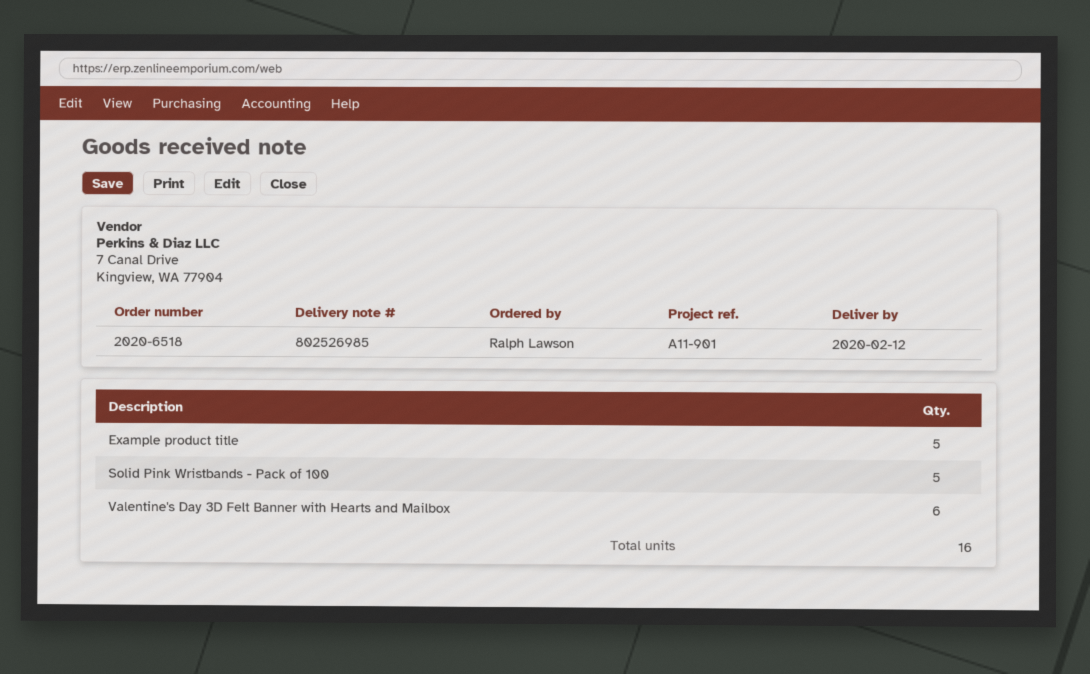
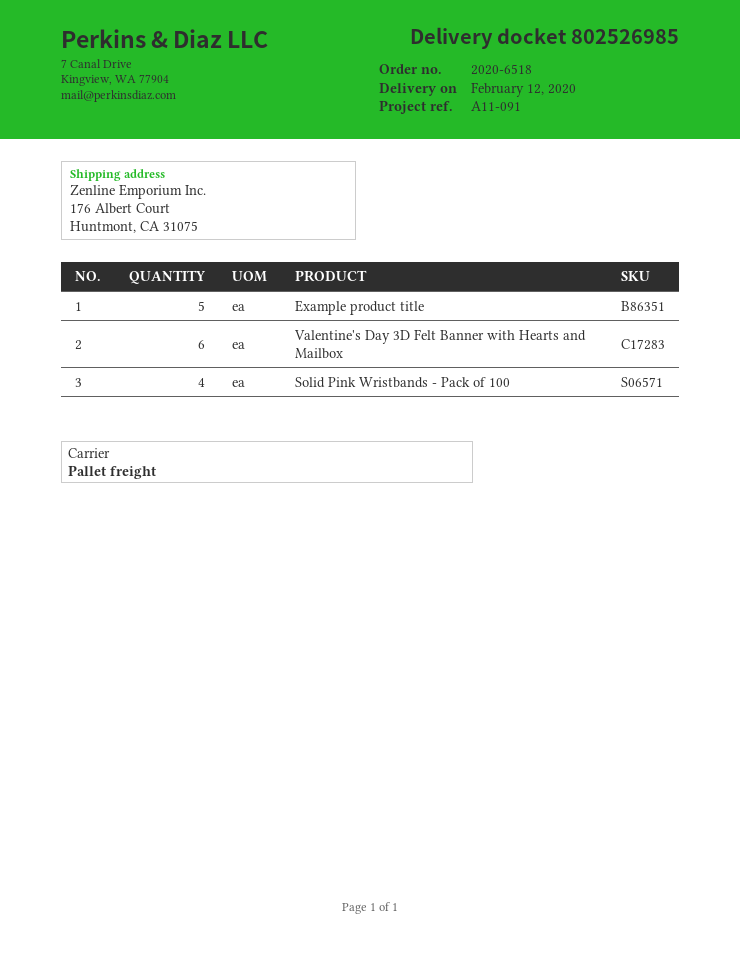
reference: A11-901 -> A11-091
Solid Pink Wristbands - Pack of 100: 5 -> 4

